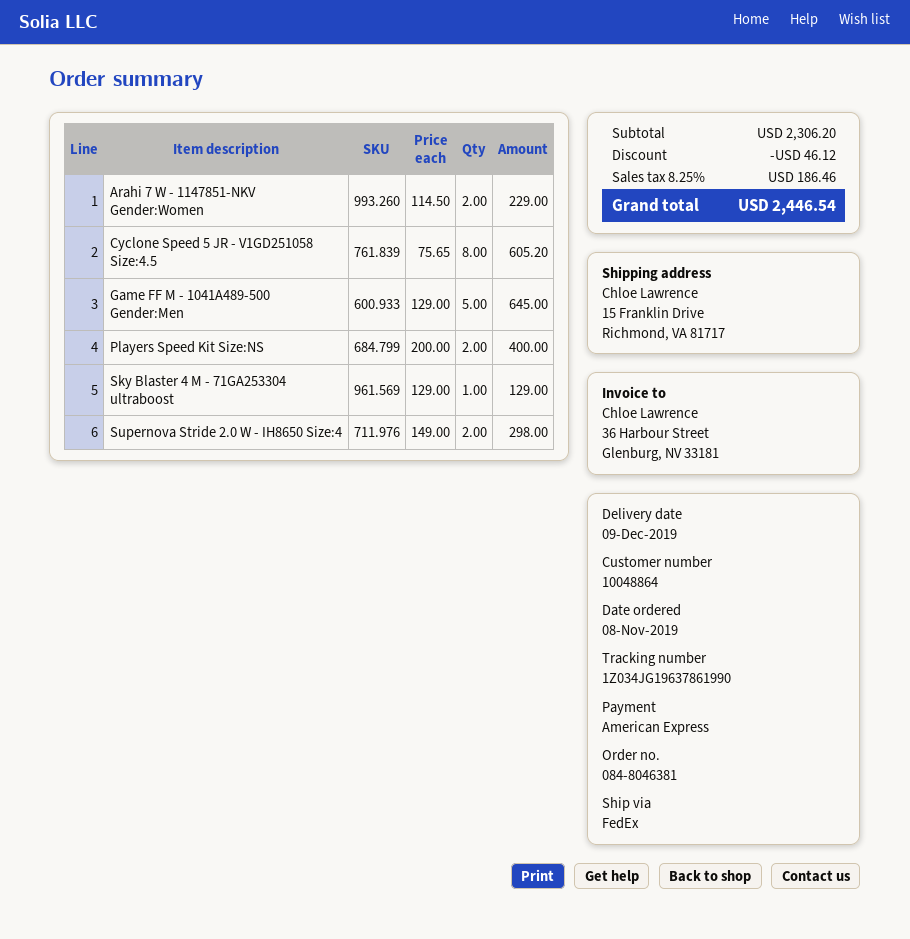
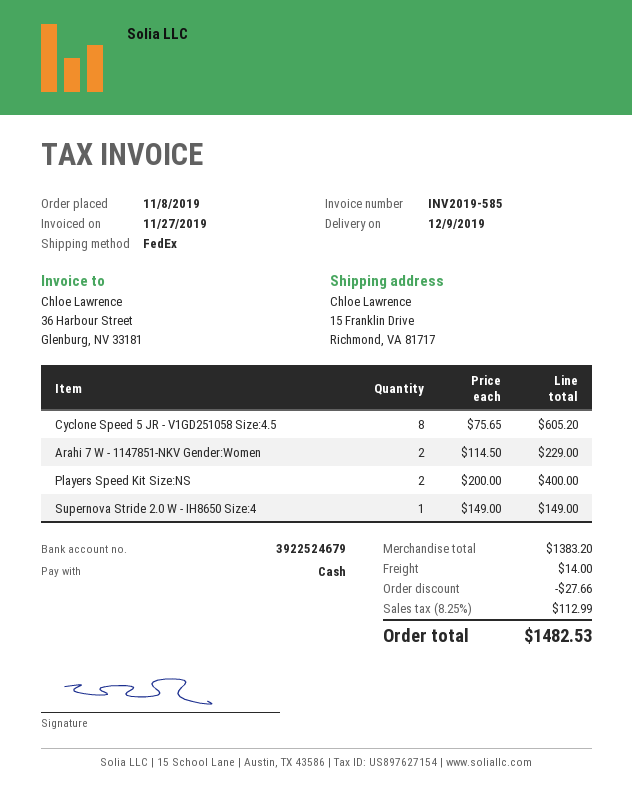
payment method: American Express -> cash
Game FF M - 1041A489-500 Gender:Men: 5 x 129.00 = 645.00 -> none
Sky Blaster 4 M - 71GA253304 ultraboost: 1 x 129.00 = 129.00 -> none
Supernova Stride 2.0 W - IH8650 Size:4: 2 x 149.00 = 298.00 -> 1 x 149.00 = 149.00
subtotal: 2306.20 -> 1383.20
discount: 46.12 -> 27.66
shipping: none -> 14.00
tax: 8.25% = 186.46 -> 8.25% = 112.99
total: 2446.54 -> 1482.53

